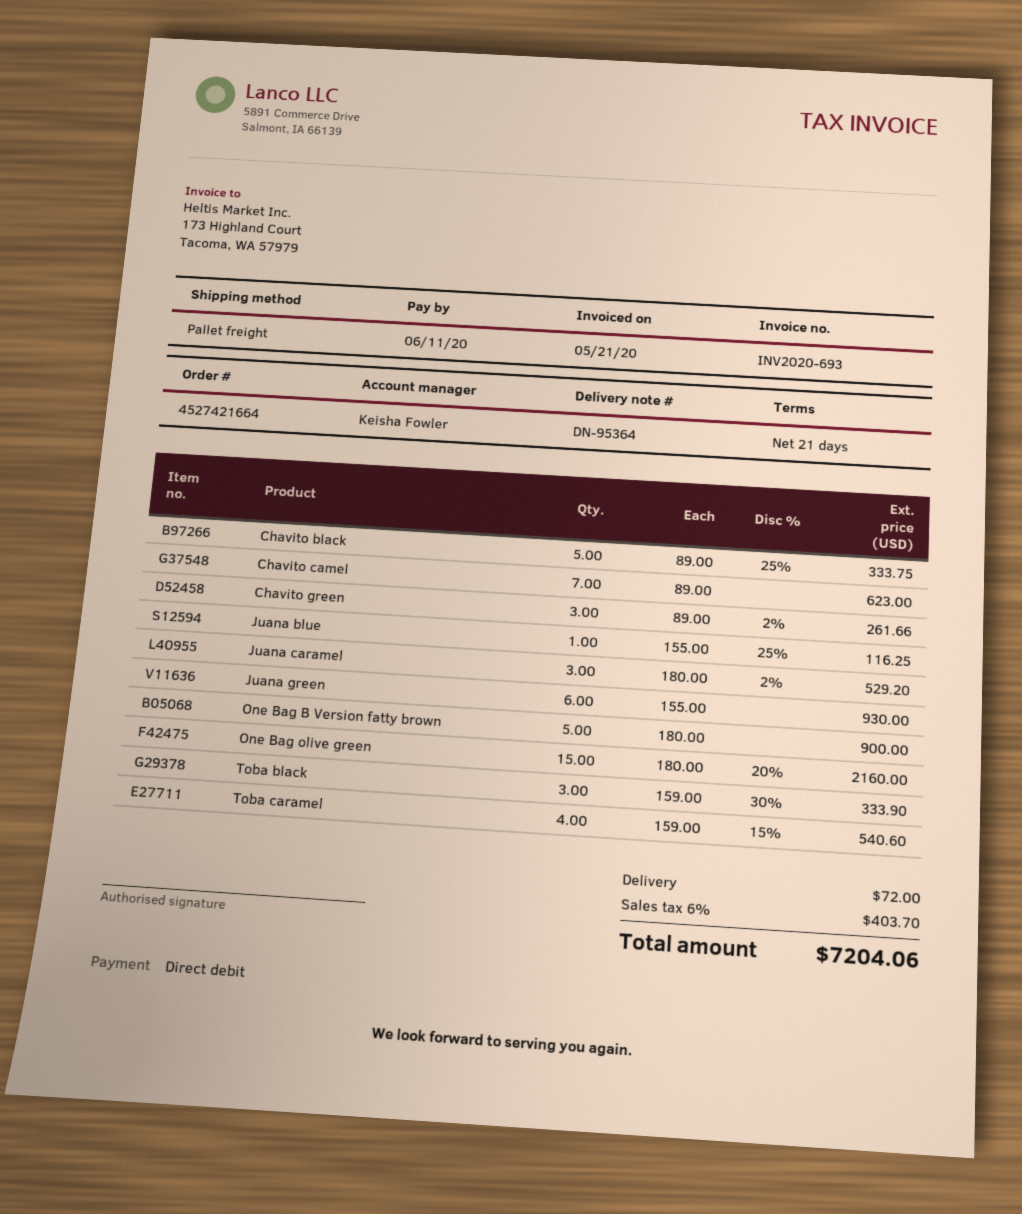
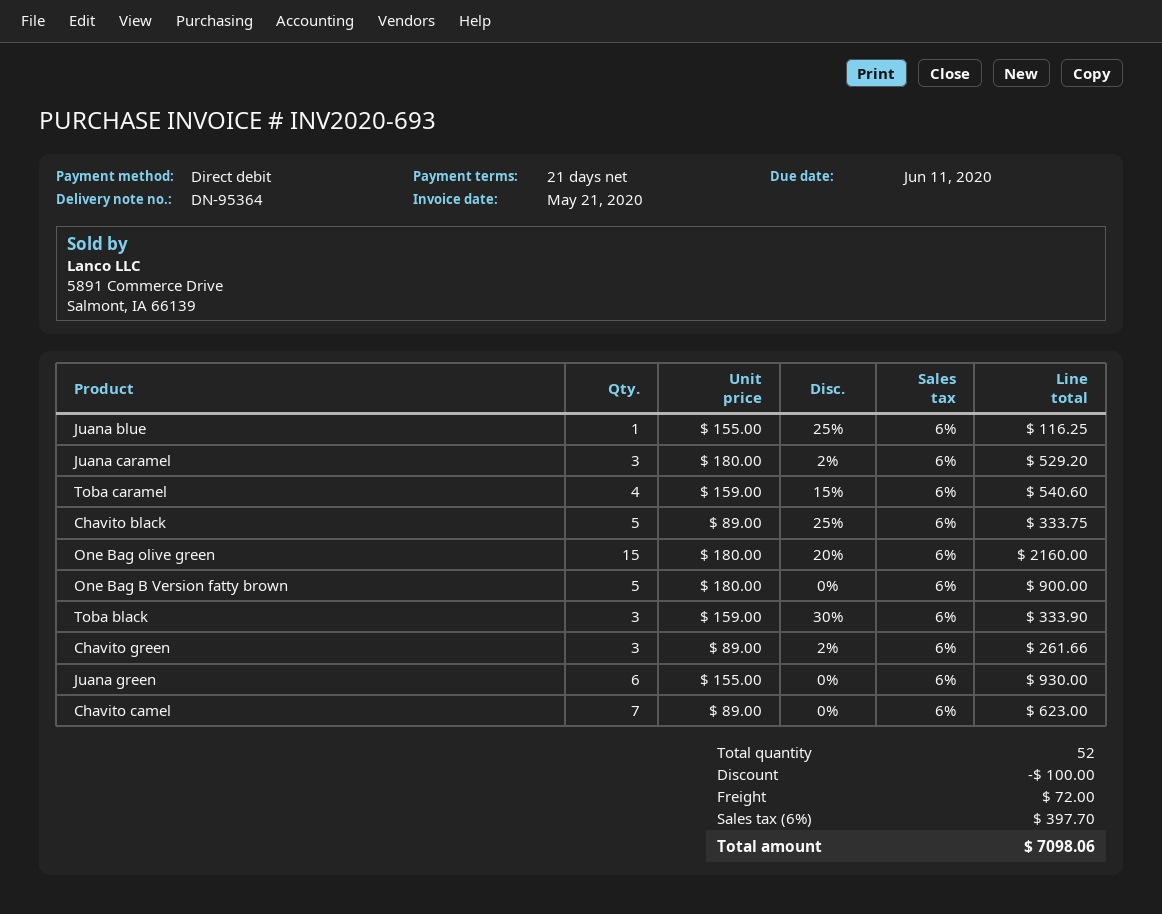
discount: none -> 100.00
tax: 6% = 403.70 -> 6% = 397.70
total: 7204.06 -> 7098.06

